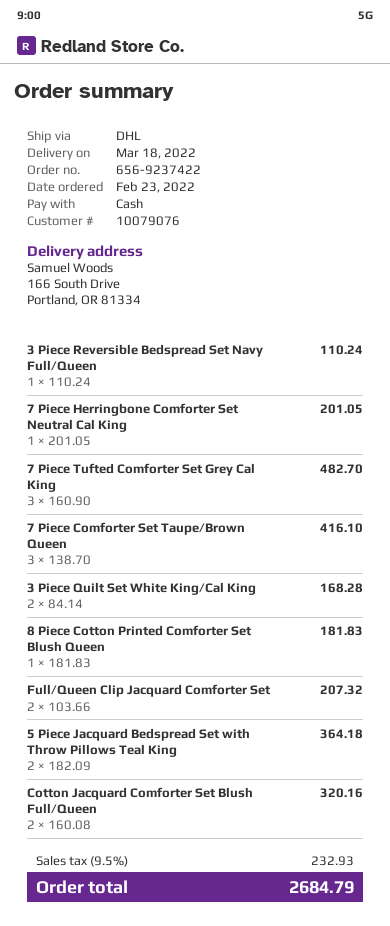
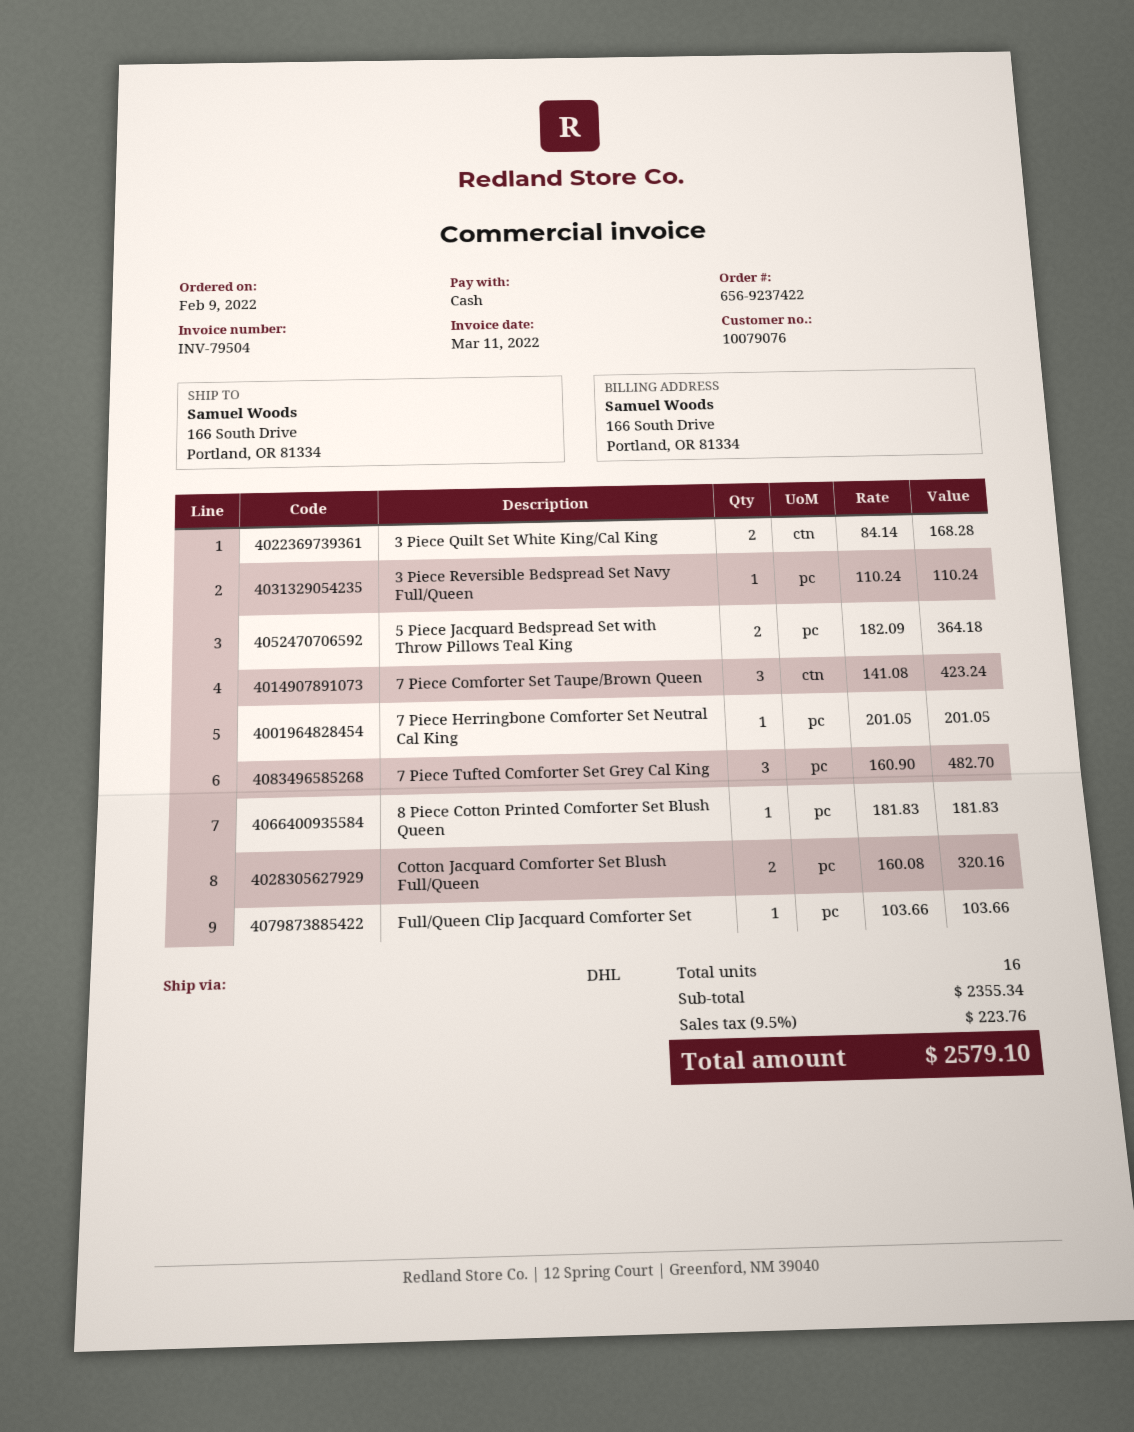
order date: 2022-02-23 -> 2022-02-09
7 Piece Comforter Set Taupe/Brown Queen: 3 x 138.70 = 416.10 -> 3 x 141.08 = 423.24
Full/Queen Clip Jacquard Comforter Set: 2 x 103.66 = 207.32 -> 1 x 103.66 = 103.66
tax: 9.5% = 232.93 -> 9.5% = 223.76
total: 2684.79 -> 2579.10

